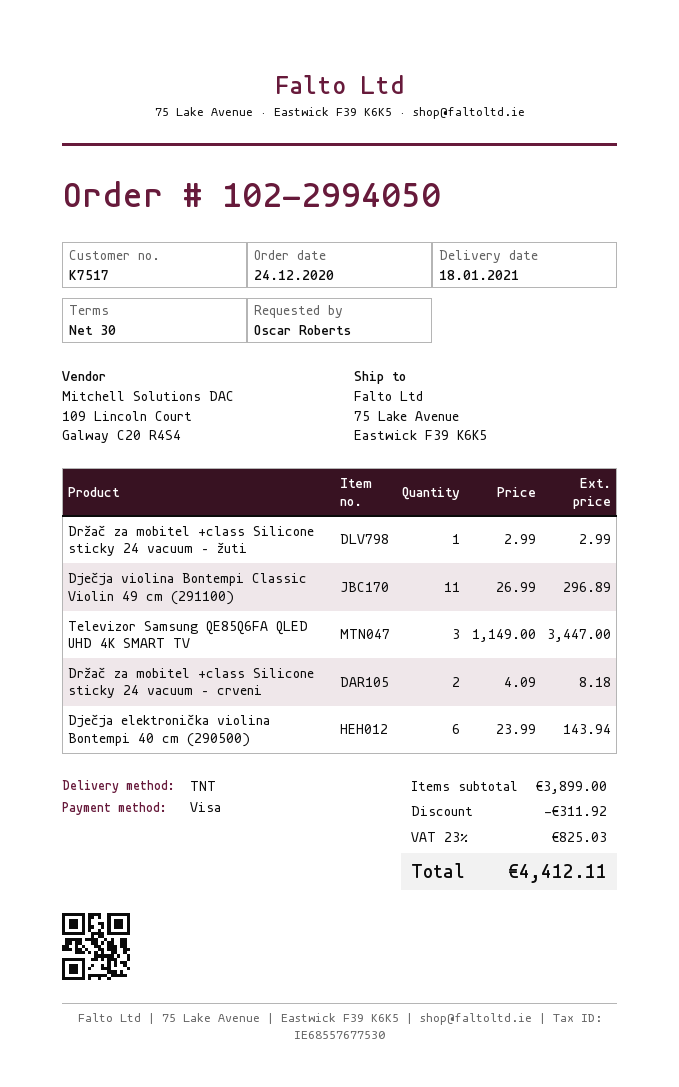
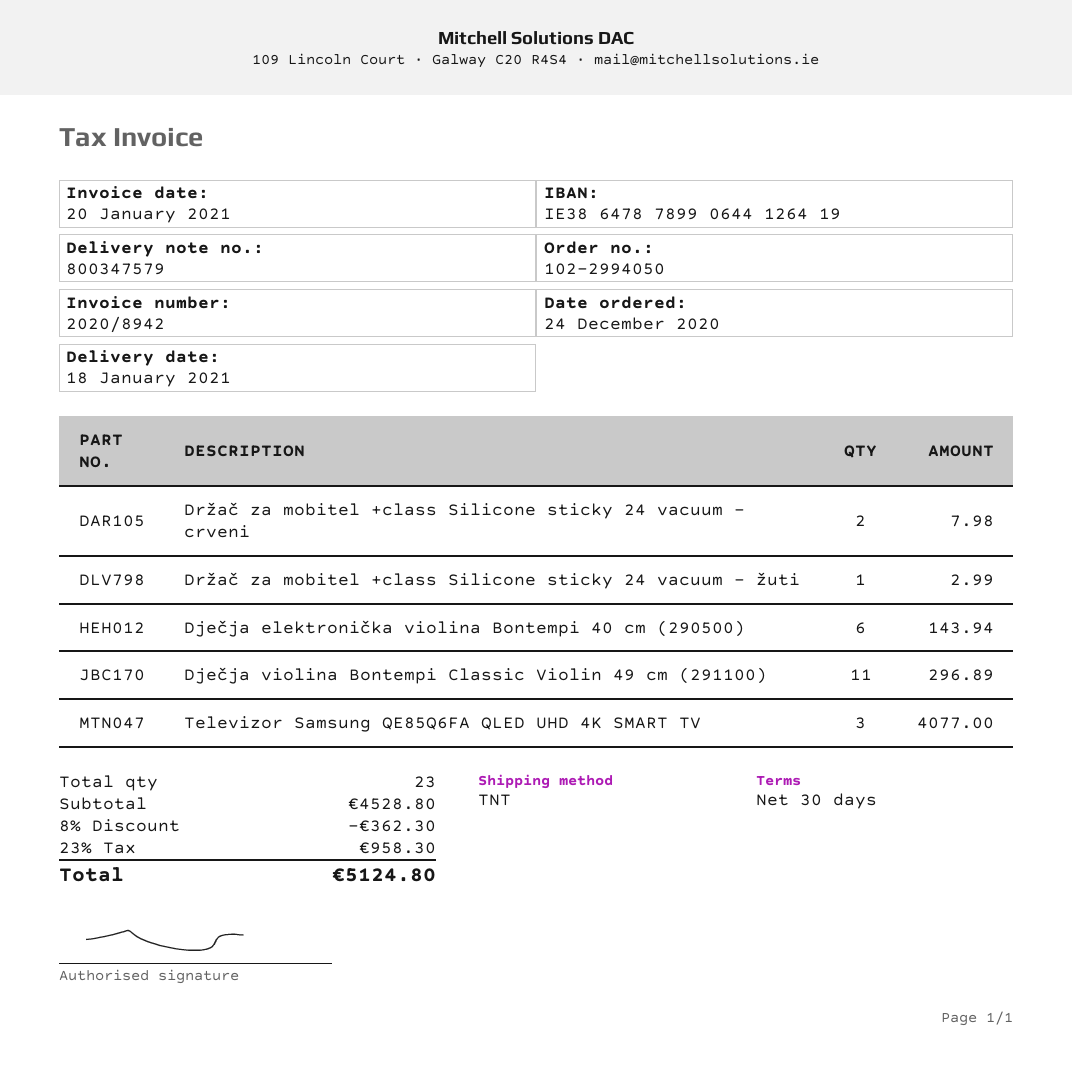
Televizor Samsung QE85Q6FA QLED UHD 4K SMART TV: 3 for 3447.00 -> 3 for 4077.00
Držač za mobitel +class Silicone sticky 24 vacuum – crveni: 2 for 8.18 -> 2 for 7.98
subtotal: 3899.00 -> 4528.80
discount: 311.92 -> 362.30
tax: 23% = 825.03 -> 23% = 958.30
total: 4412.11 -> 5124.80

